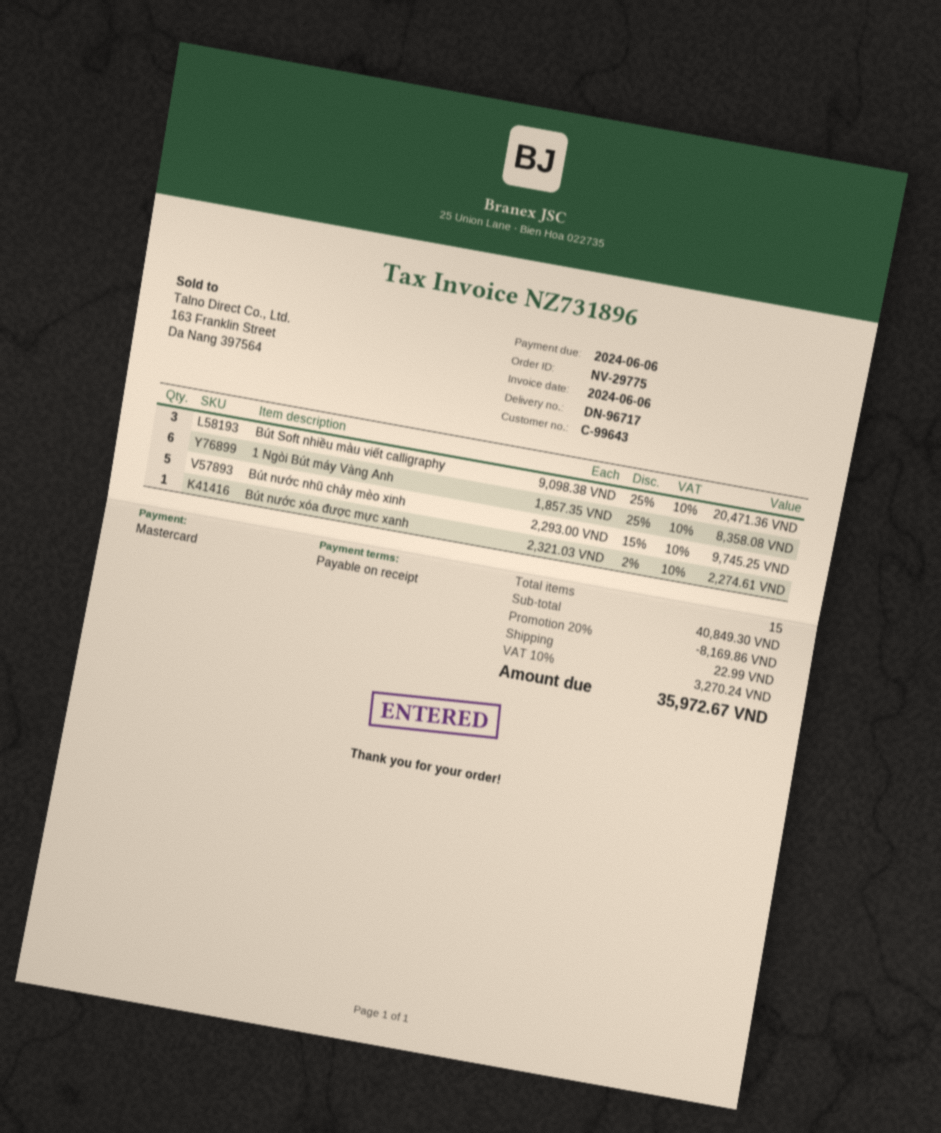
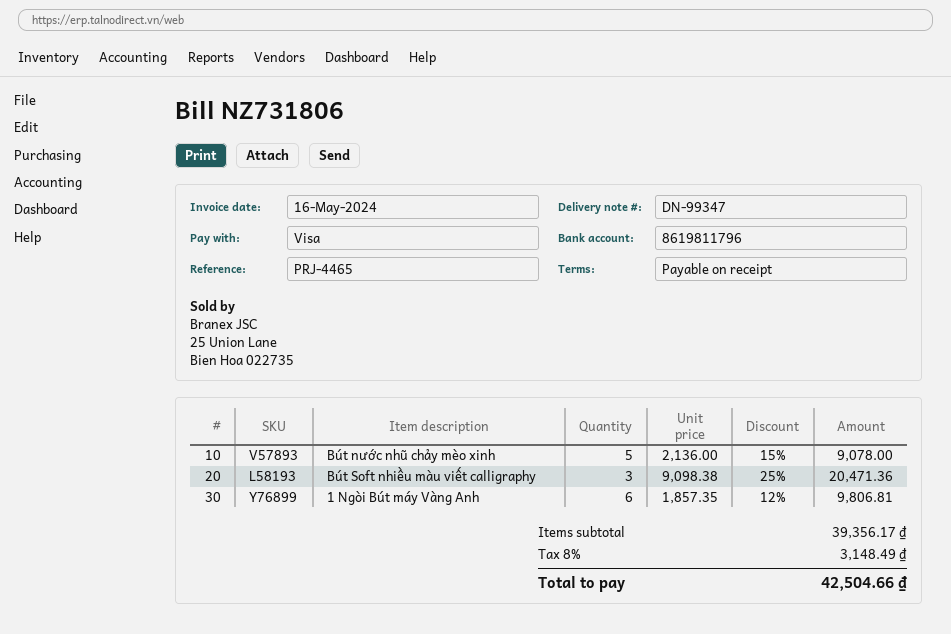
delivery note number: DN-96717 -> DN-99347
invoice number: NZ731896 -> NZ731806
invoice date: 2024-06-06 -> 2024-05-16
payment method: Mastercard -> Visa
1 Ngòi Bút máy Vàng Anh: 6 x 1857.35 - 25% = 8358.08 -> 6 x 1857.35 - 12% = 9806.81
Bút nước nhũ chảy mèo xinh: 5 x 2293.00 - 15% = 9745.25 -> 5 x 2136.00 - 15% = 9078.00
Bút nước xóa được mực xanh: 1 x 2321.03 - 2% = 2274.61 -> none
subtotal: 40849.30 -> 39356.17
discount: 20% = 8169.86 -> none
shipping: 22.99 -> none
tax: 10% = 3270.24 -> 8% = 3148.49
total: 35972.67 -> 42504.66

